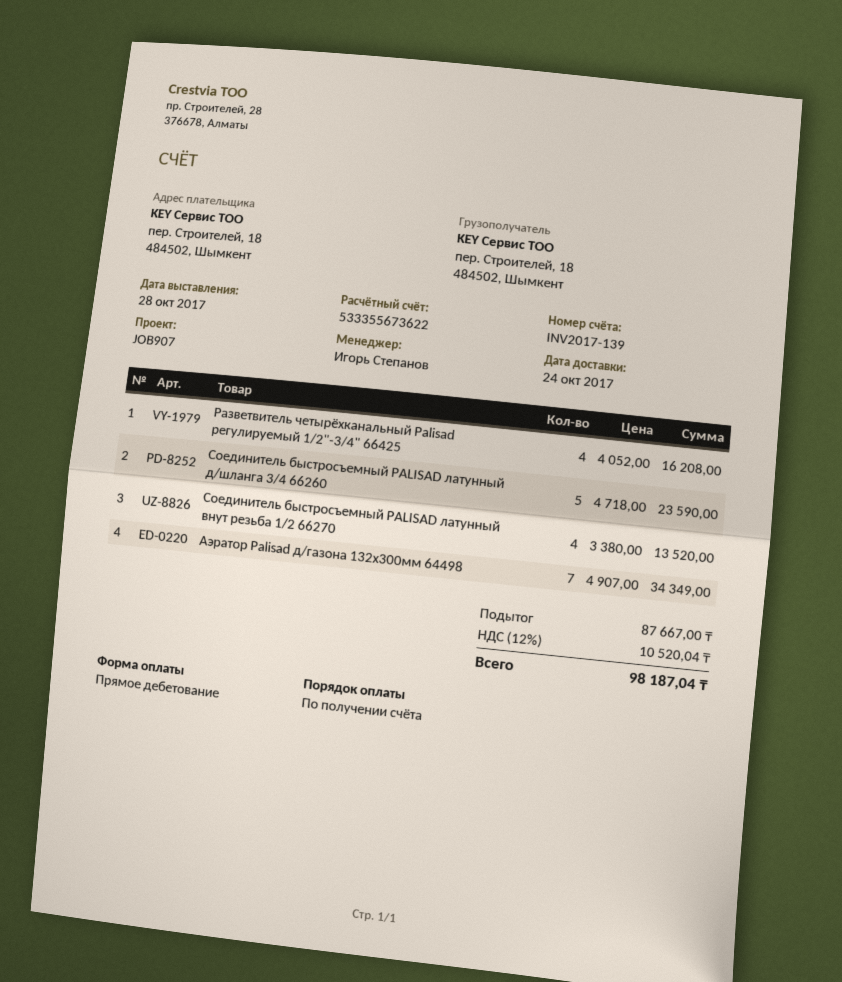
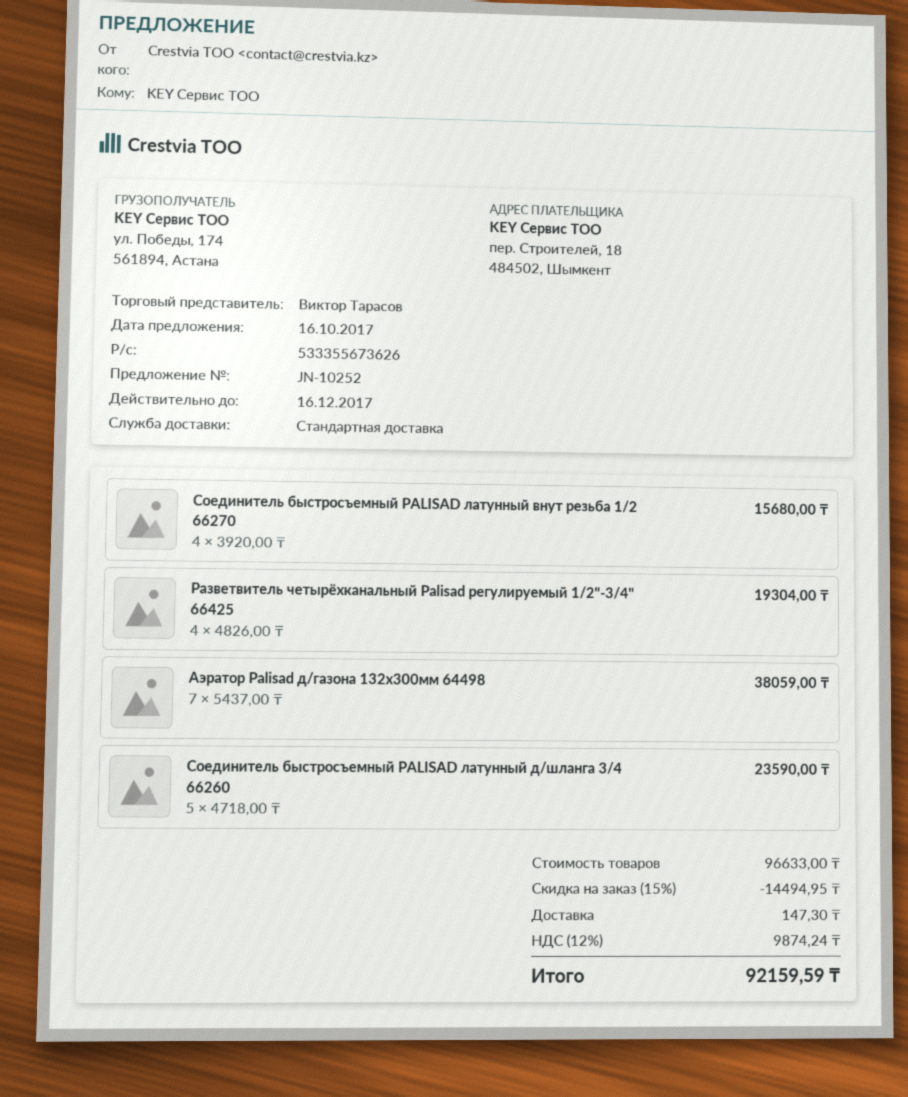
sales rep: Игорь Степанов -> Виктор Тарасов
bank account: 533355673622 -> 533355673626
ship to: пер. Строителей, 18, 484502, Шымкент -> ул. Победы, 174, 561894, Астана
Разветвитель четырёхканальный Palisad регулируемый 1/2"-3/4" 66425: 4 x 4052.00 = 16208.00 -> 4 x 4826.00 = 19304.00
Соединитель быстросъемный PALISAD латунный внут резьба 1/2 66270: 4 x 3380.00 = 13520.00 -> 4 x 3920.00 = 15680.00
Аэратор Palisad д/газона 132х300мм 64498: 7 x 4907.00 = 34349.00 -> 7 x 5437.00 = 38059.00
subtotal: 87667.00 -> 96633.00
discount: none -> 15% = 14494.95
shipping: none -> 147.30
tax: 12% = 10520.04 -> 12% = 9874.24
total: 98187.04 -> 92159.59

